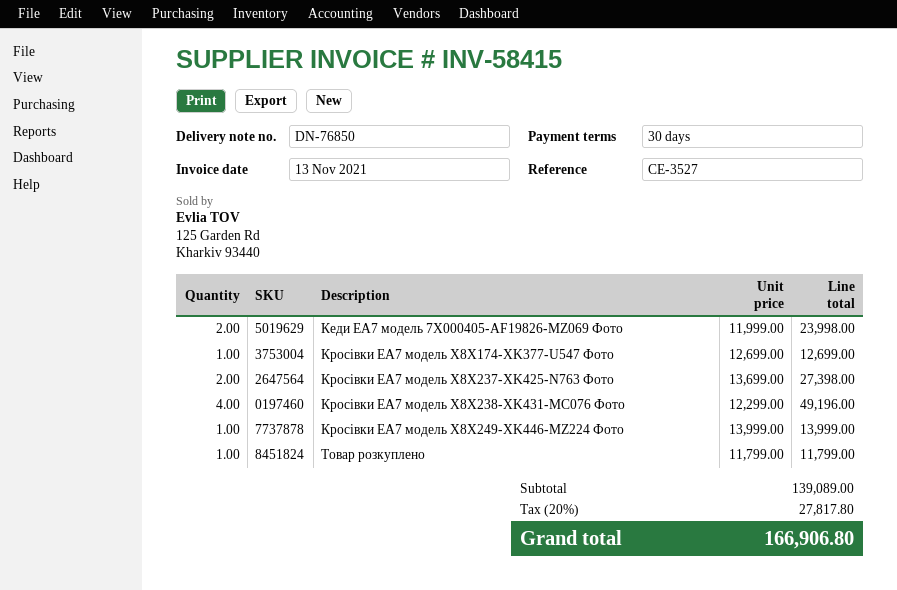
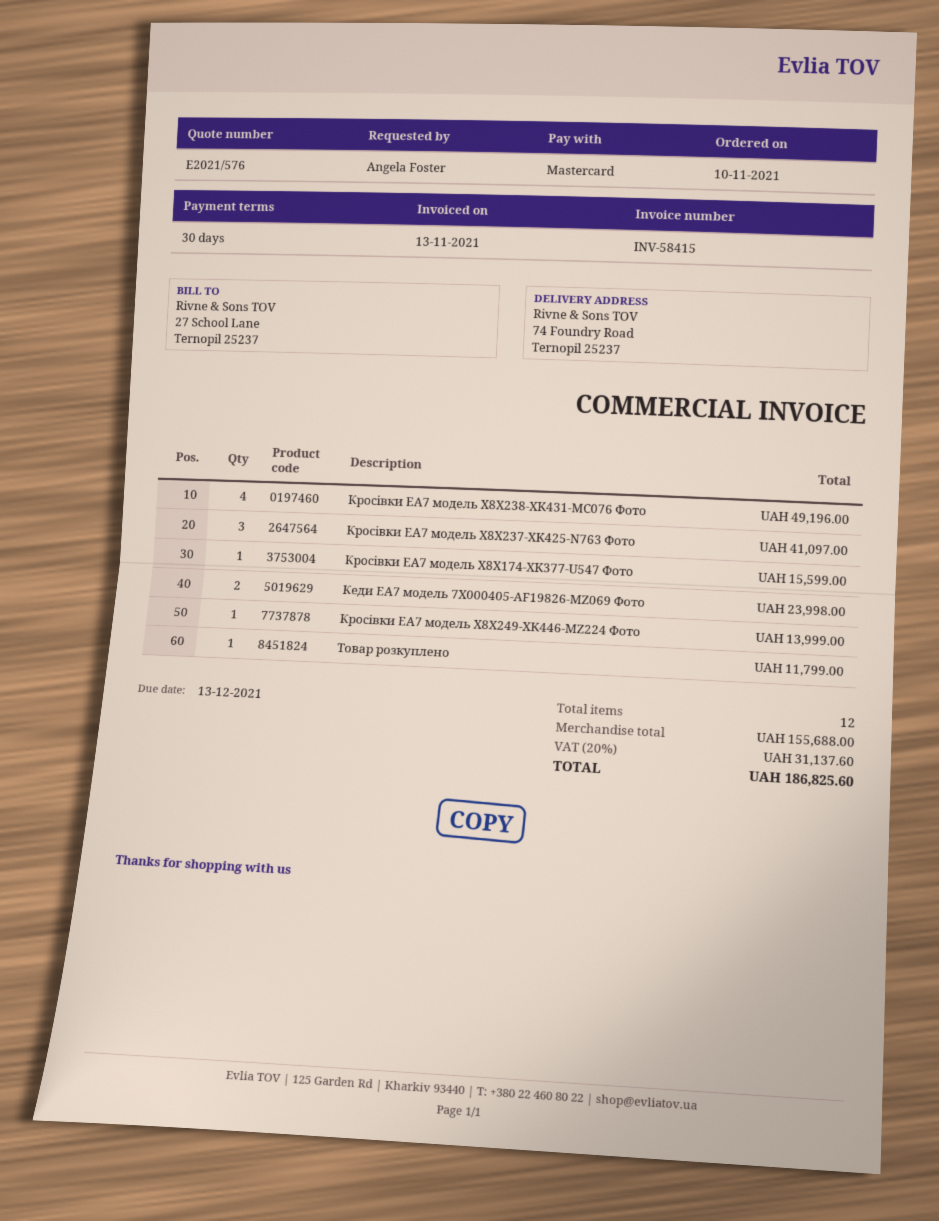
Кросівки EA7 модель X8X174-XK377-U547 Фото: 1 for 12699.00 -> 1 for 15599.00
Кросівки EA7 модель X8X237-XK425-N763 Фото: 2 for 27398.00 -> 3 for 41097.00
subtotal: 139089.00 -> 155688.00
tax: 20% = 27817.80 -> 20% = 31137.60
total: 166906.80 -> 186825.60

